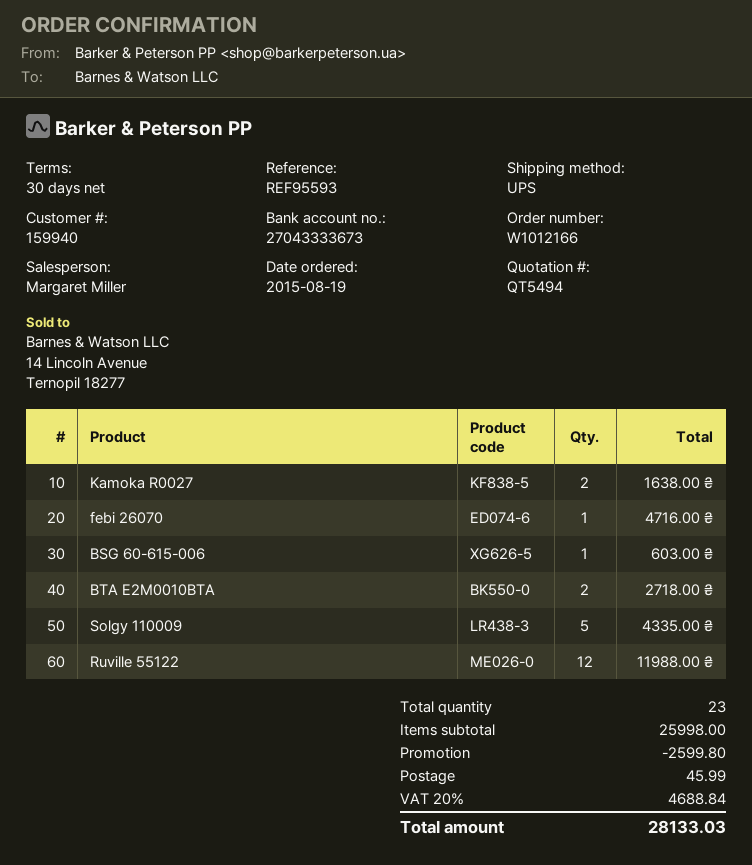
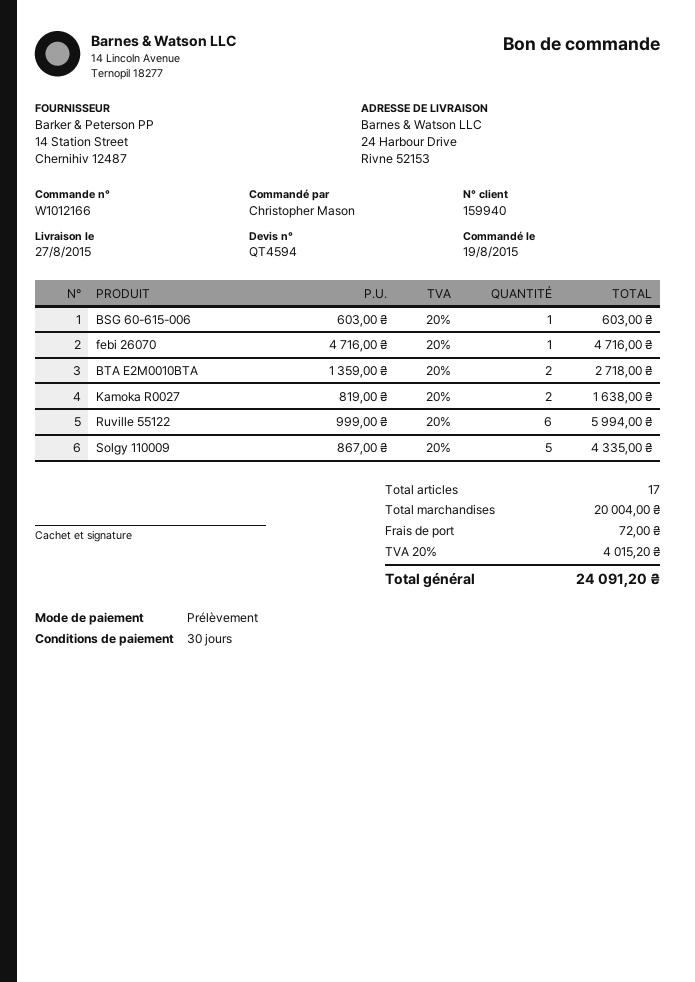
quote number: QT5494 -> QT4594
Ruville 55122: 12 for 11988.00 -> 6 for 5994.00
total quantity: 23 -> 17
subtotal: 25998.00 -> 20004.00
discount: 2599.80 -> none
shipping: 45.99 -> 72.00
tax: 20% = 4688.84 -> 20% = 4015.20
total: 28133.03 -> 24091.20

